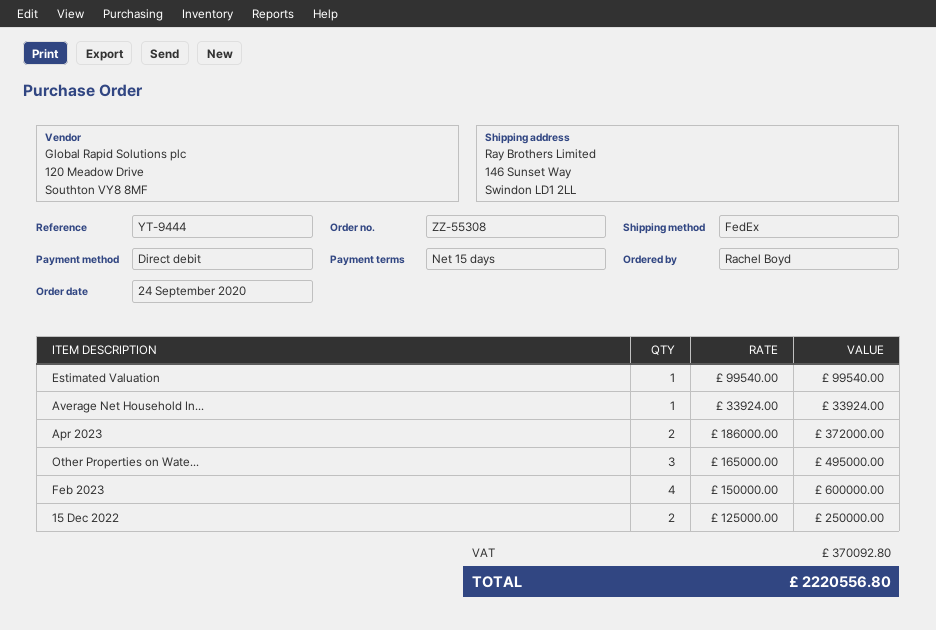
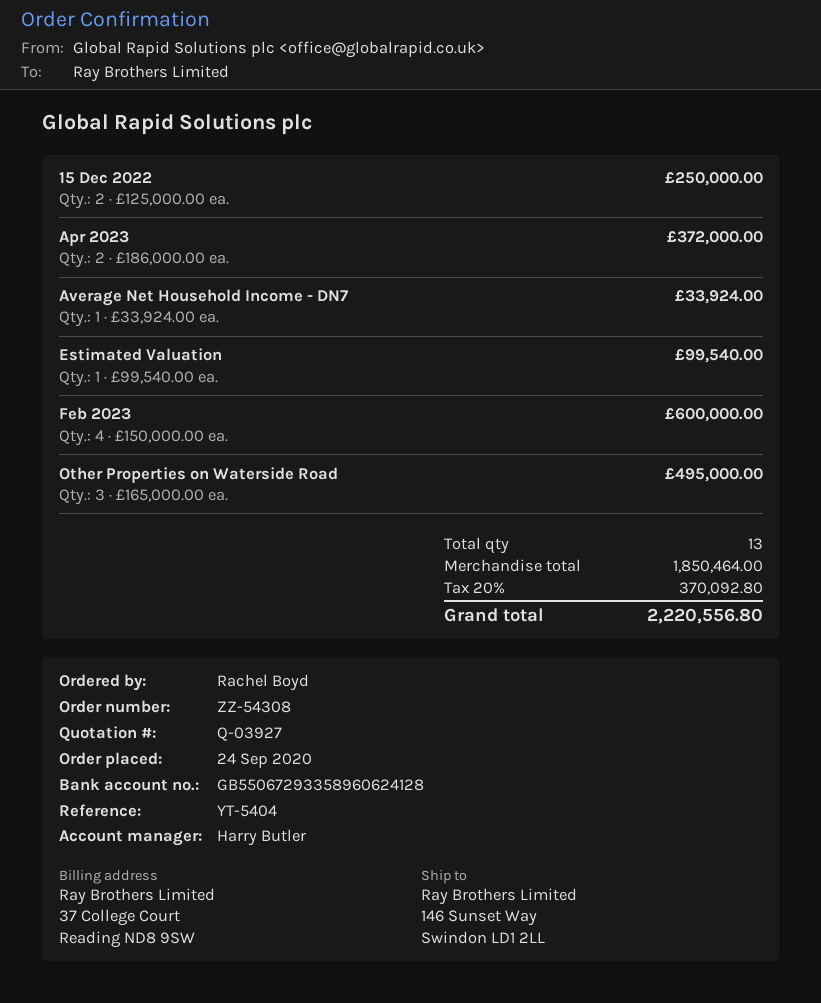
order number: ZZ-55308 -> ZZ-54308
reference: YT-9444 -> YT-5404

